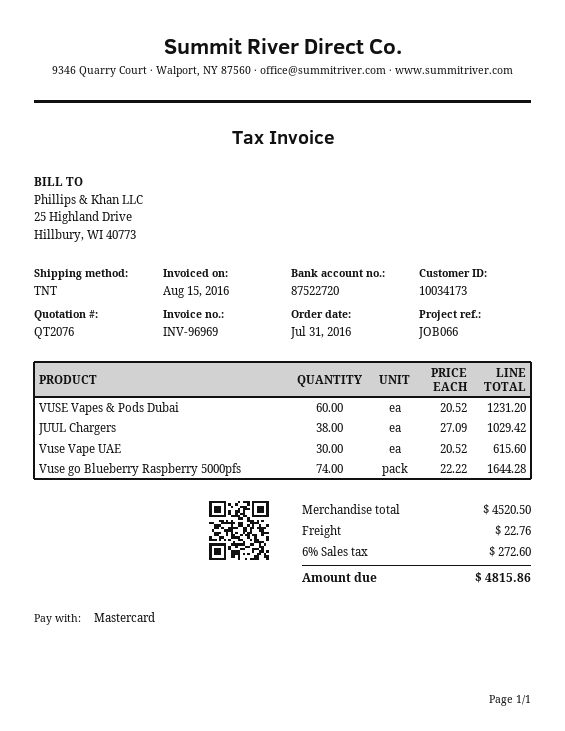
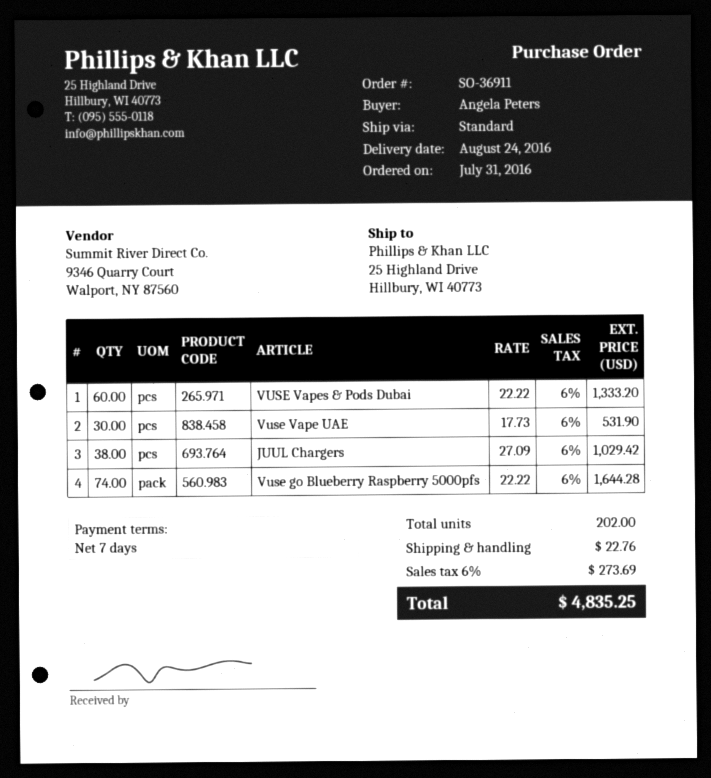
shipping method: TNT -> standard
VUSE Vapes & Pods Dubai: 60 x 20.52 = 1231.20 -> 60 x 22.22 = 1333.20
Vuse Vape UAE: 30 x 20.52 = 615.60 -> 30 x 17.73 = 531.90
tax: 6% = 272.60 -> 6% = 273.69
total: 4815.86 -> 4835.25

